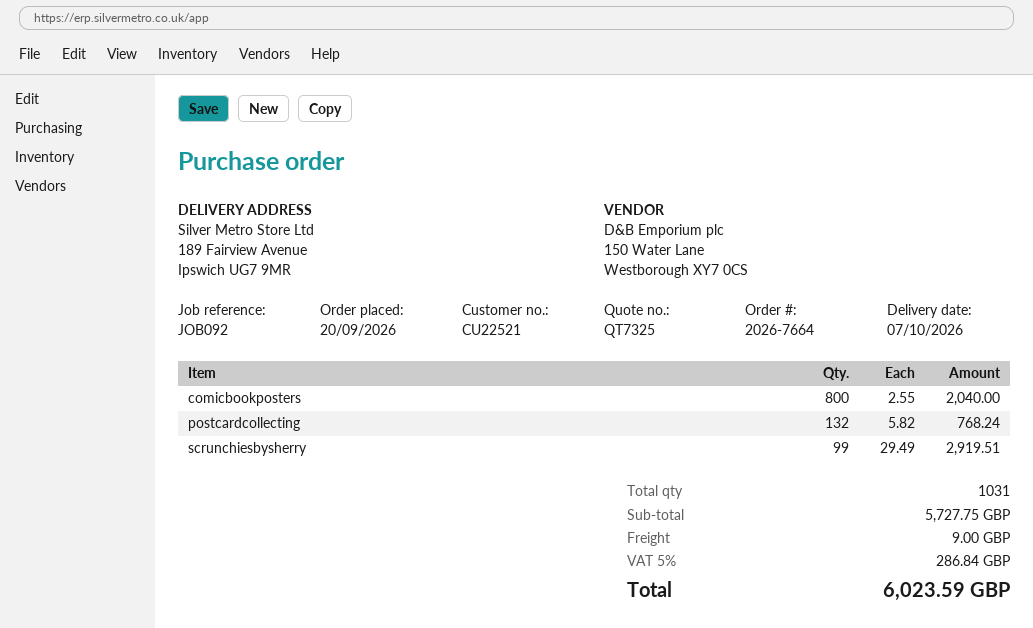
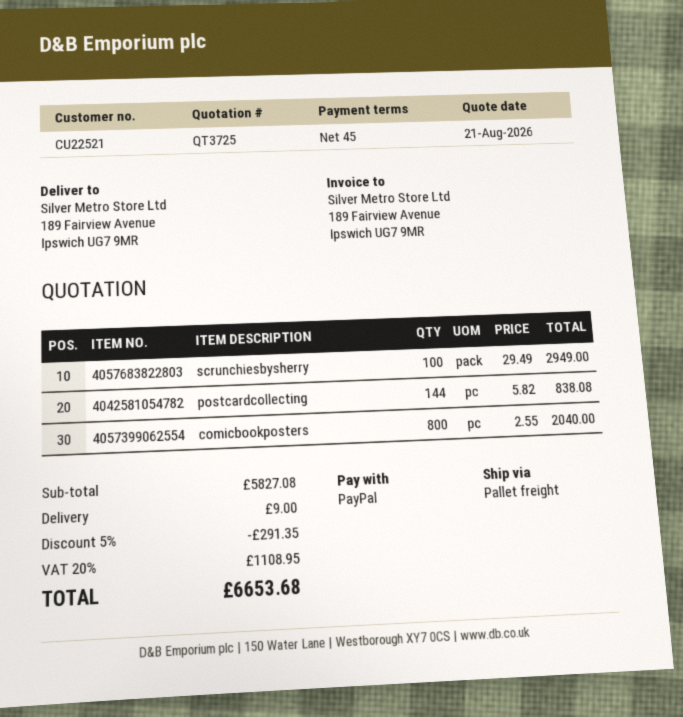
quote number: QT7325 -> QT3725
postcardcollecting: 132 x 5.82 = 768.24 -> 144 x 5.82 = 838.08
scrunchiesbysherry: 99 x 29.49 = 2919.51 -> 100 x 29.49 = 2949.00
subtotal: 5727.75 -> 5827.08
discount: none -> 5% = 291.35
tax: 5% = 286.84 -> 20% = 1108.95
total: 6023.59 -> 6653.68

